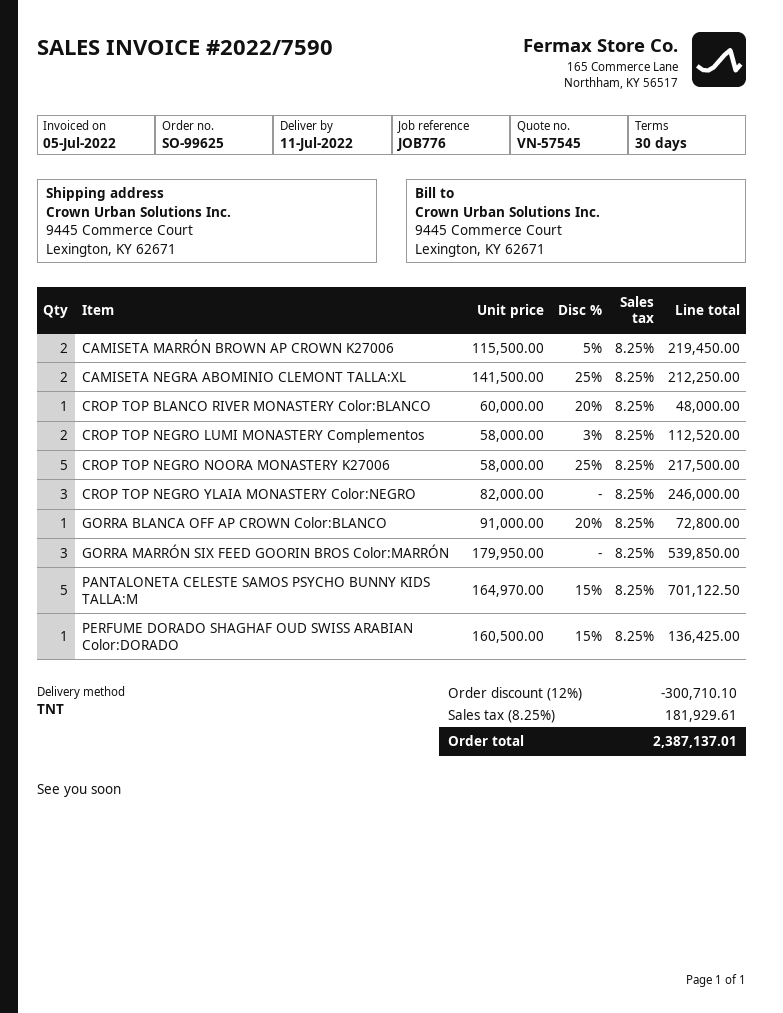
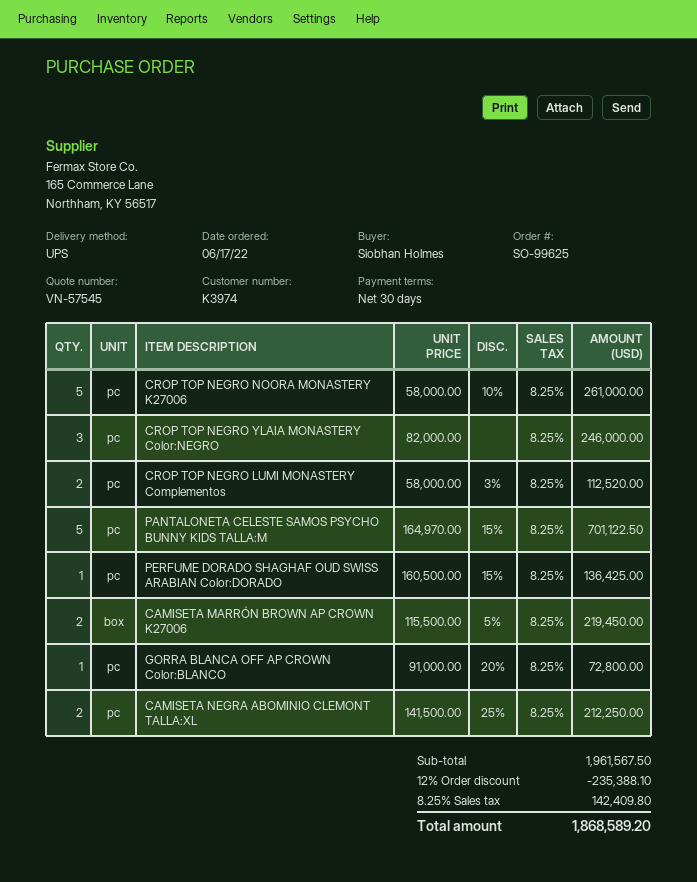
shipping method: TNT -> UPS
CROP TOP BLANCO RIVER MONASTERY Color:BLANCO: 1 x 60000.00 - 20% = 48000.00 -> none
CROP TOP NEGRO NOORA MONASTERY K27006: 5 x 58000.00 - 25% = 217500.00 -> 5 x 58000.00 - 10% = 261000.00
GORRA MARRÓN SIX FEED GOORIN BROS Color:MARRÓN: 3 x 179950.00 = 539850.00 -> none
discount: 12% = 300710.10 -> 12% = 235388.10
tax: 8.25% = 181929.61 -> 8.25% = 142409.80
total: 2387137.01 -> 1868589.20

